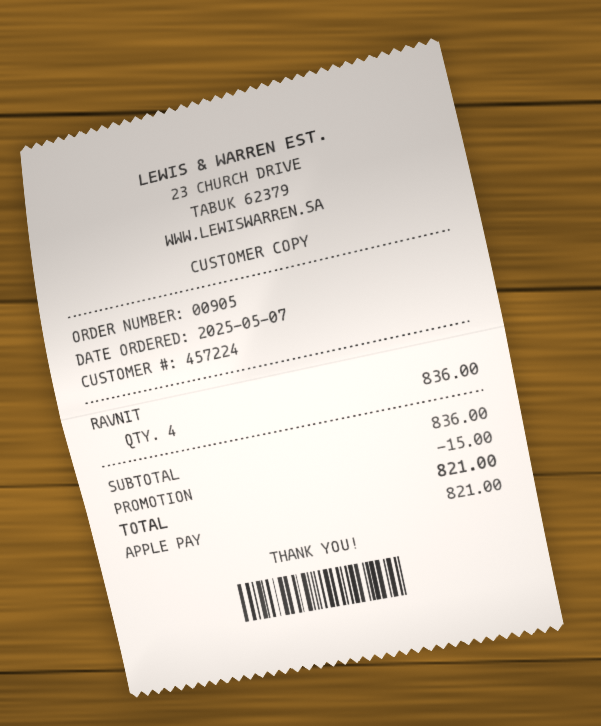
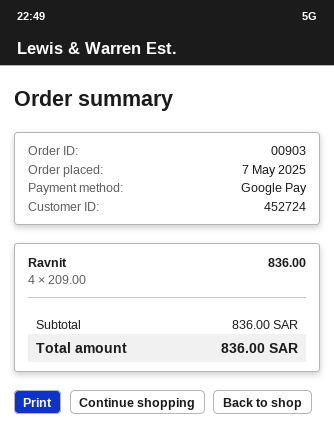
order number: 00905 -> 00903
customer number: 457224 -> 452724
payment method: Apple Pay -> Google Pay
discount: 15.00 -> none
total: 821.00 -> 836.00

